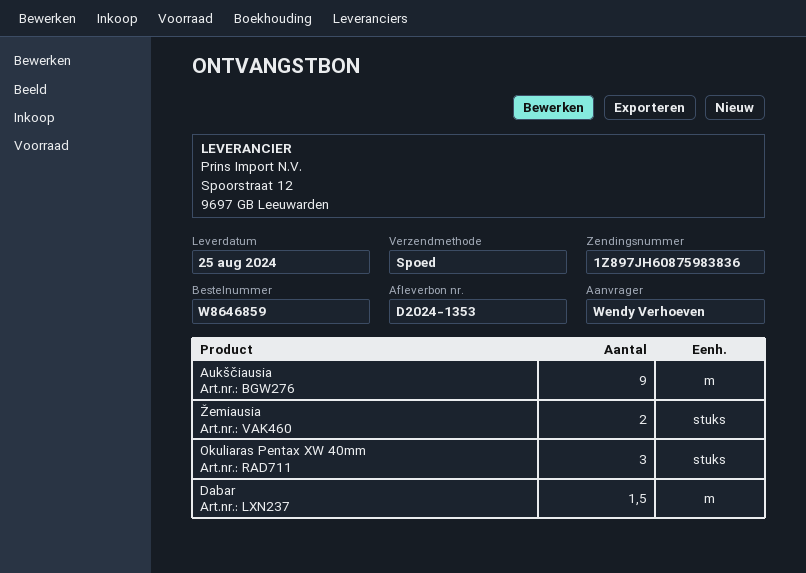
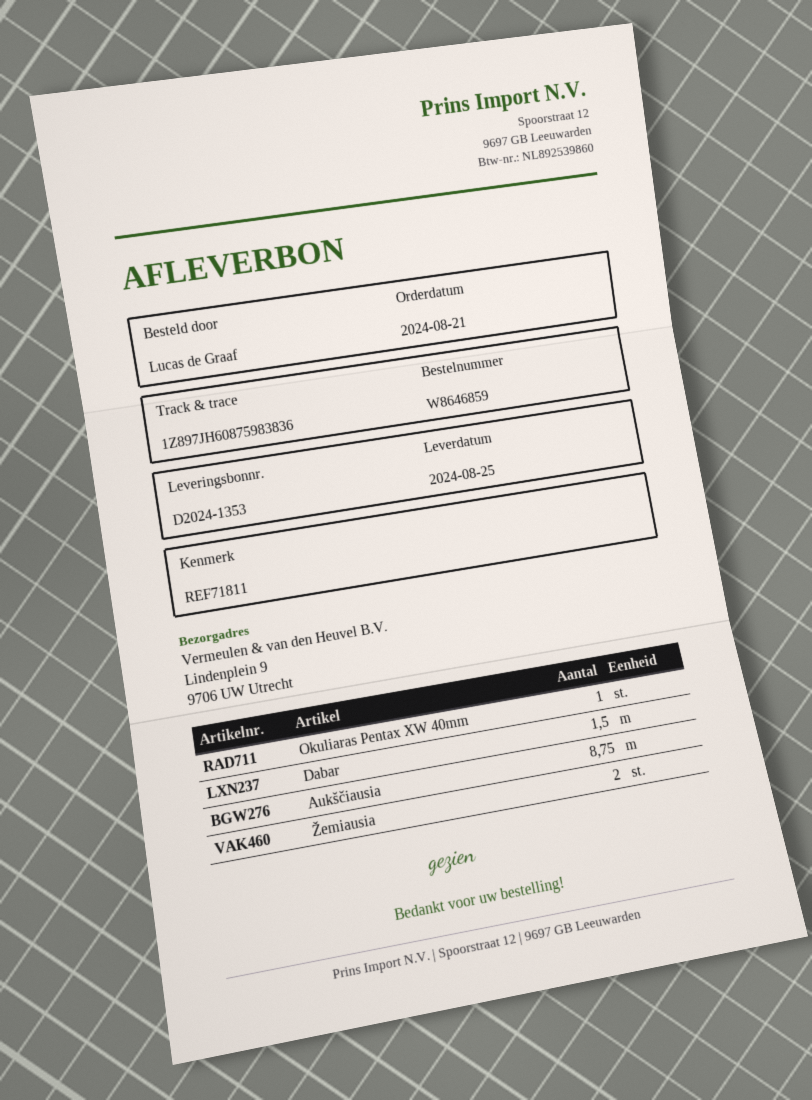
ordered by: Wendy Verhoeven -> Lucas de Graaf
Aukščiausia: 9 -> 8.75
Okuliaras Pentax XW 40mm: 3 -> 1

